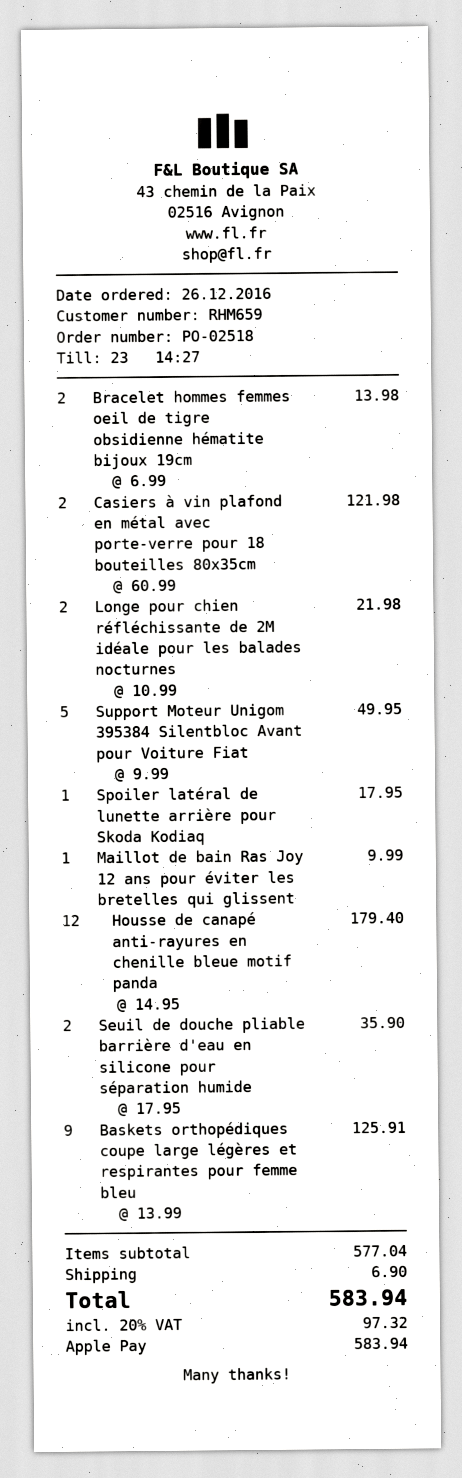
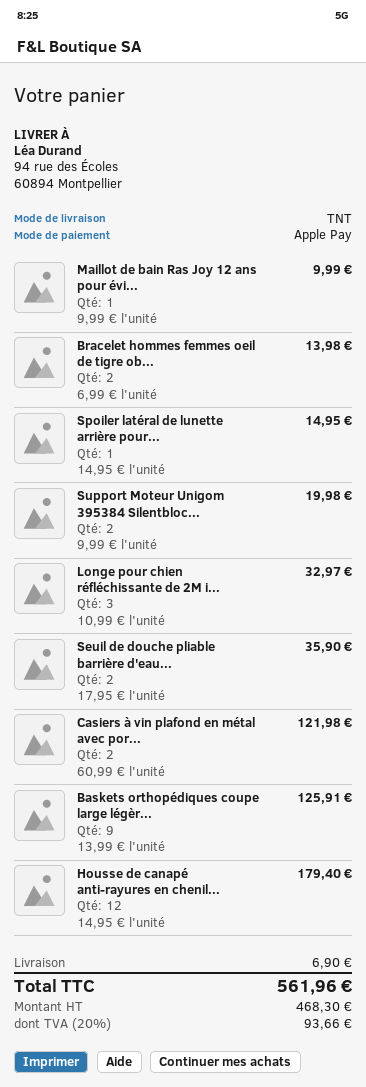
Longe pour chien réfléchissante de 2M idéale pour les balades nocturnes: 2 x 10.99 = 21.98 -> 3 x 10.99 = 32.97
Support Moteur Unigom 395384 Silentbloc Avant pour Voiture Fiat: 5 x 9.99 = 49.95 -> 2 x 9.99 = 19.98
Spoiler latéral de lunette arrière pour Skoda Kodiaq: 1 x 17.95 = 17.95 -> 1 x 14.95 = 14.95
tax: 20% = 97.32 -> 20% = 93.66
total: 583.94 -> 561.96

